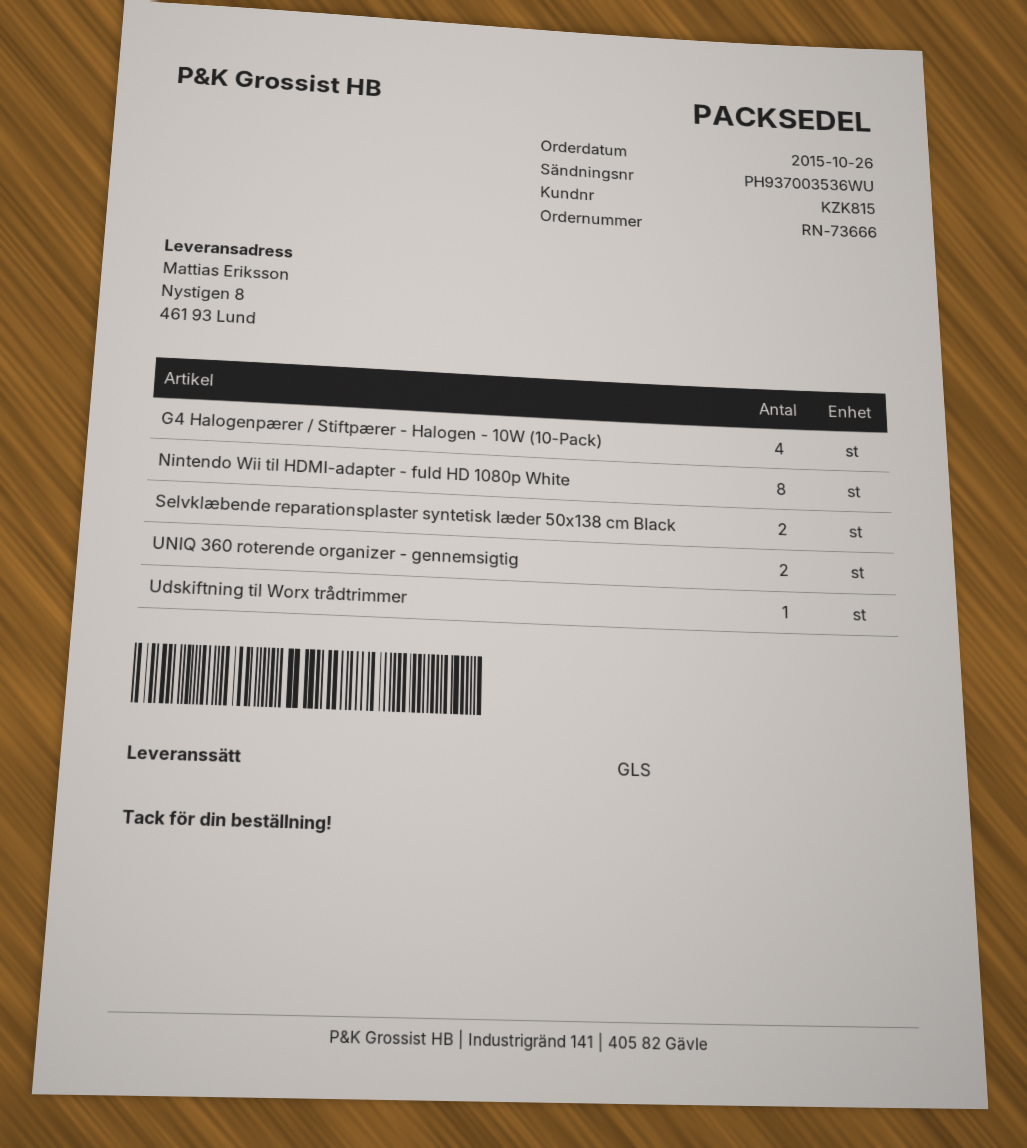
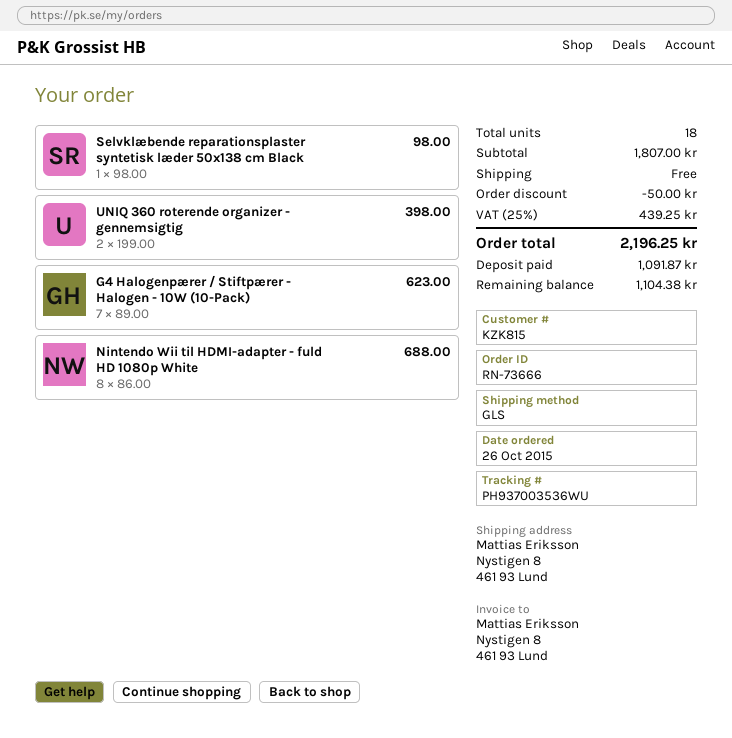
G4 Halogenpærer / Stiftpærer - Halogen - 10W (10-Pack): 4 -> 7
Selvklæbende reparationsplaster syntetisk læder 50x138 cm Black: 2 -> 1
Udskiftning til Worx trådtrimmer: 1 -> none

